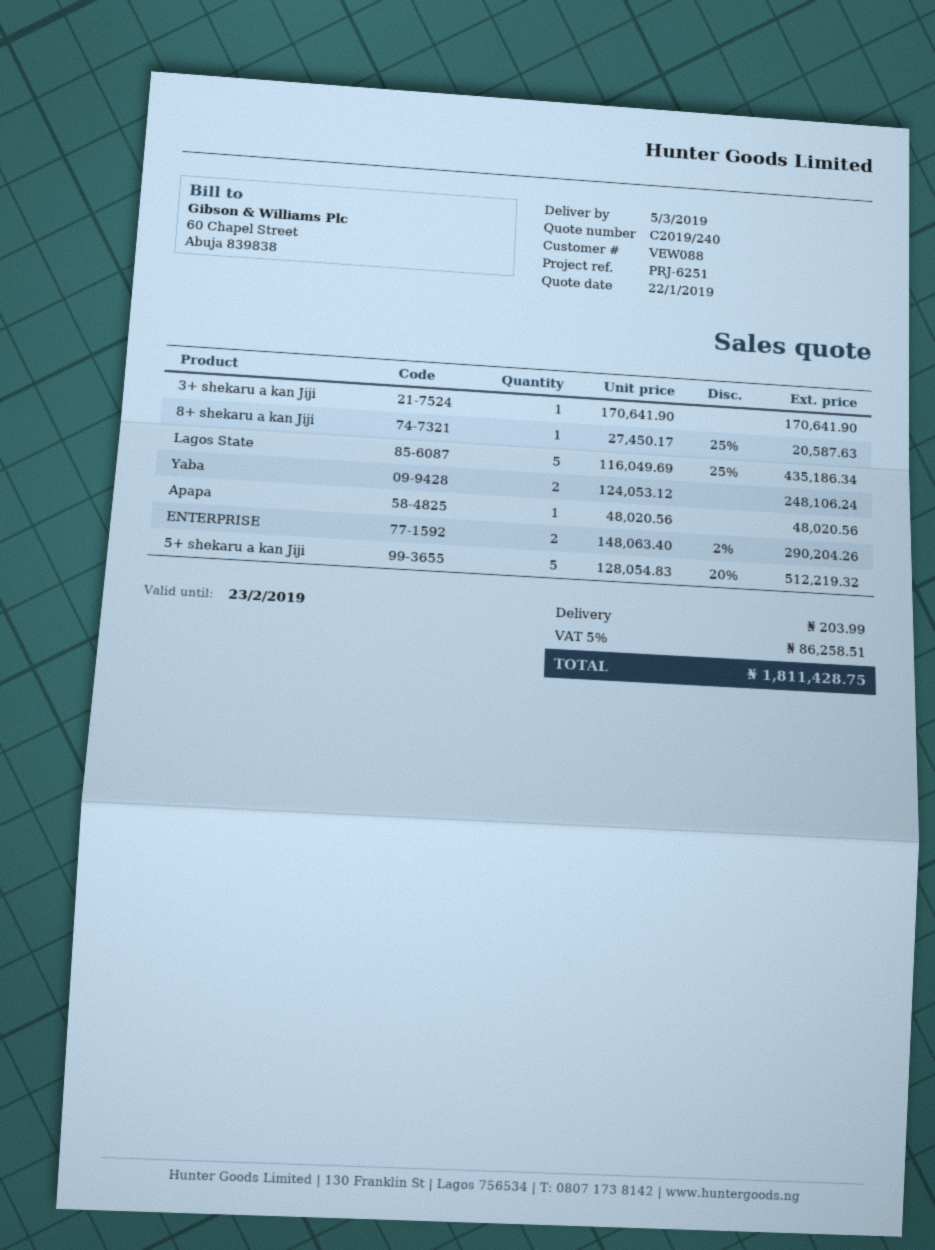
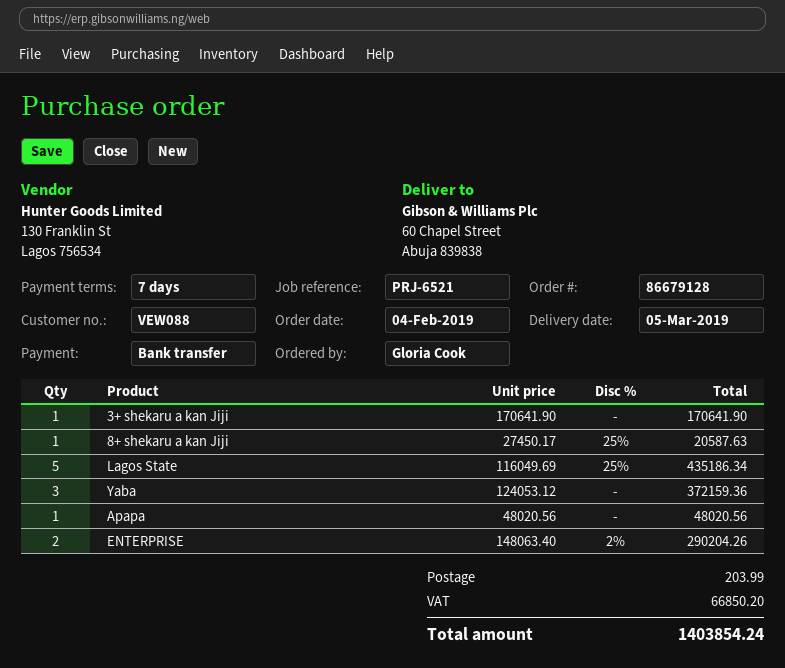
reference: PRJ-6251 -> PRJ-6521
Yaba: 2 x 124053.12 = 248106.24 -> 3 x 124053.12 = 372159.36
5+ shekaru a kan Jiji: 5 x 128054.83 - 20% = 512219.32 -> none
tax: 86258.51 -> 66850.20
total: 1811428.75 -> 1403854.24

